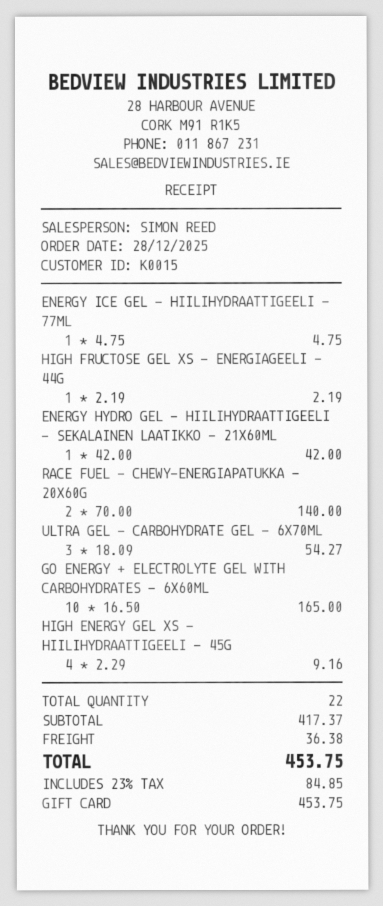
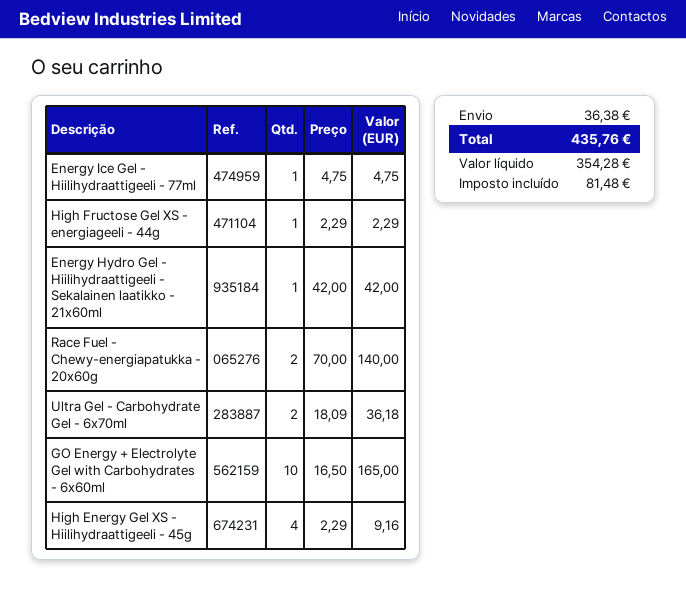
HIGH FRUCTOSE GEL XS - ENERGIAGEELI - 44G: 1 x 2.19 = 2.19 -> 1 x 2.29 = 2.29
ULTRA GEL - CARBOHYDRATE GEL - 6X70ML: 3 x 18.09 = 54.27 -> 2 x 18.09 = 36.18
tax: 84.85 -> 81.48
total: 453.75 -> 435.76

